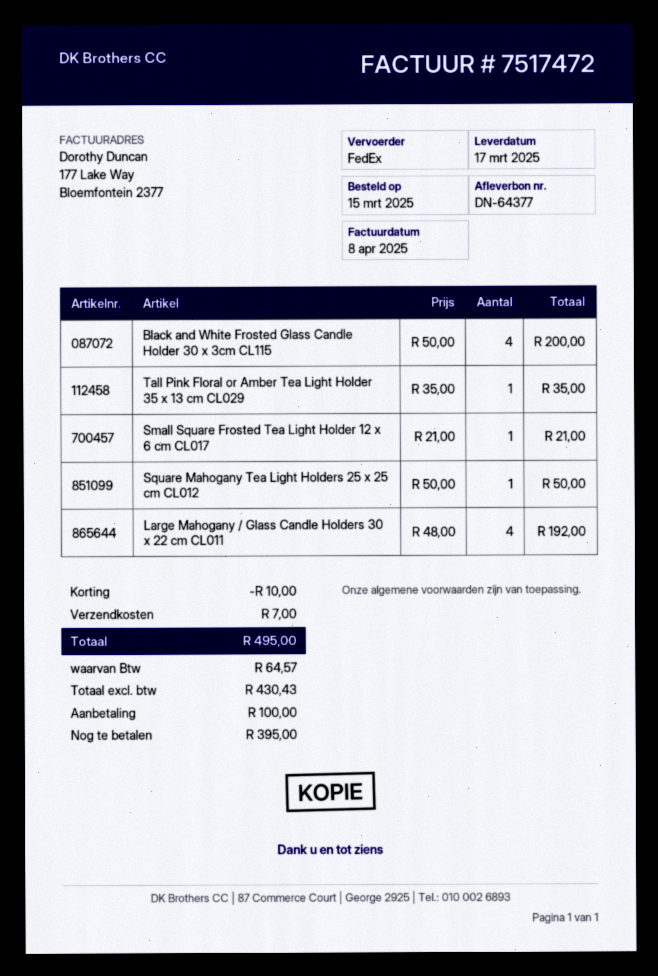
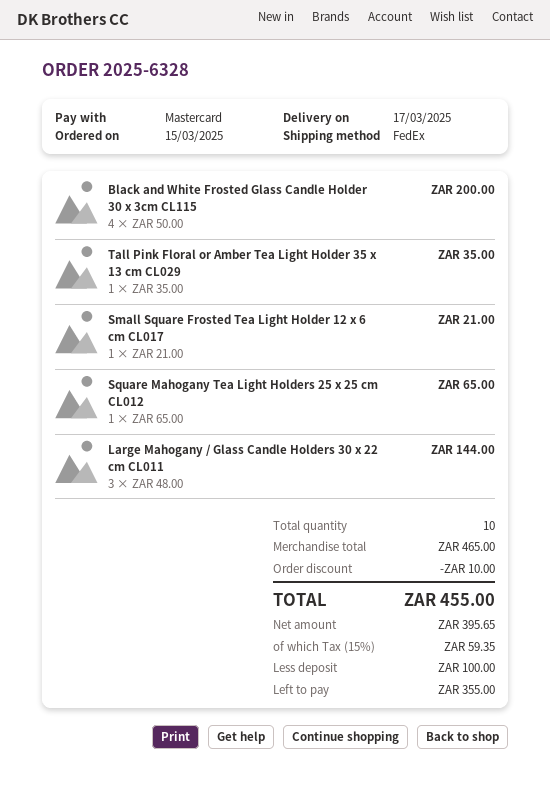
Square Mahogany Tea Light Holders 25 x 25 cm CL012: 1 x 50.00 = 50.00 -> 1 x 65.00 = 65.00
Large Mahogany / Glass Candle Holders 30 x 22 cm CL011: 4 x 48.00 = 192.00 -> 3 x 48.00 = 144.00
shipping: 7.00 -> none
net: 430.43 -> 395.65
tax: 64.57 -> 59.35
total: 495.00 -> 455.00
balance: 395.00 -> 355.00

